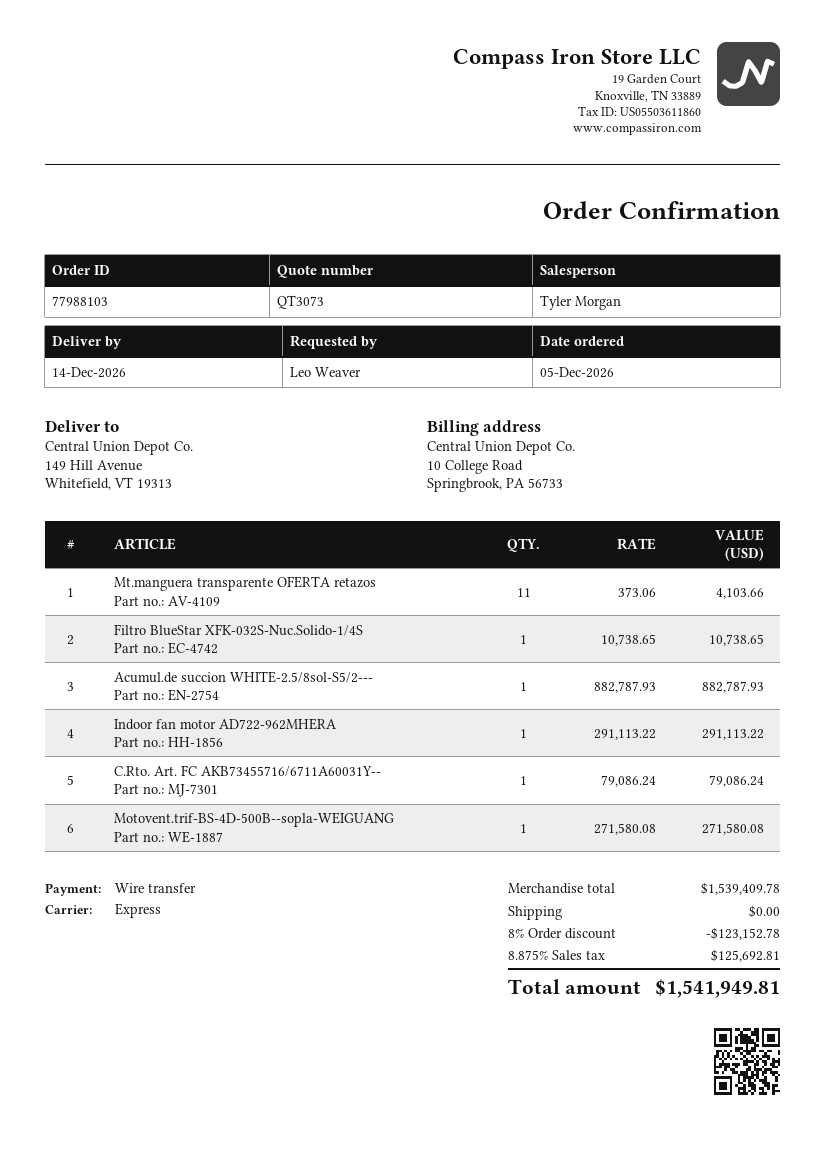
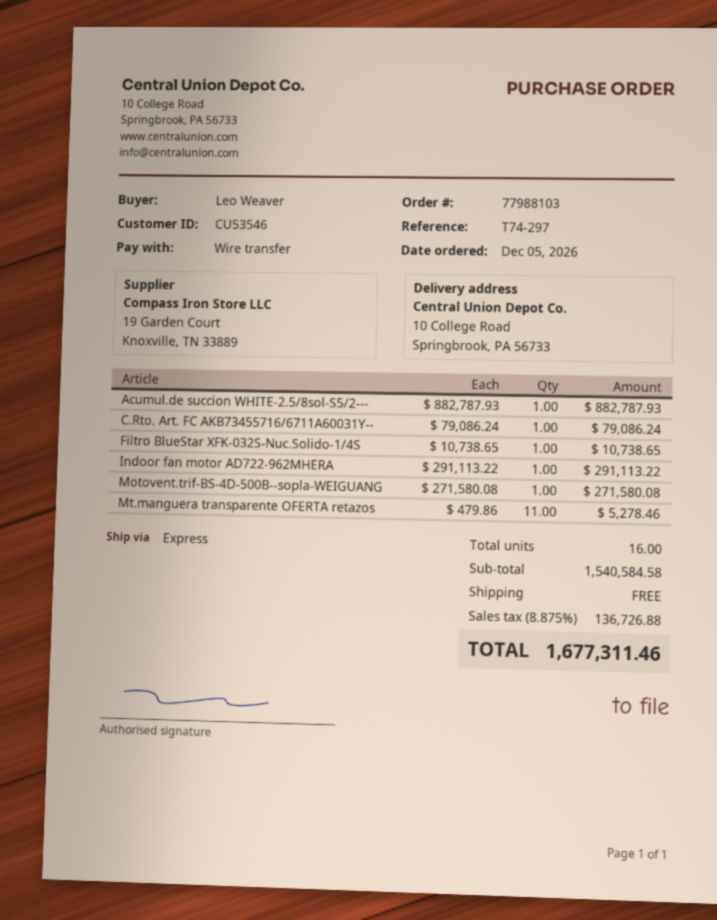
ship to: 149 Hill Avenue, Whitefield, VT 19313 -> 10 College Road, Springbrook, PA 56733
Mt.manguera transparente OFERTA retazos: 11 x 373.06 = 4103.66 -> 11 x 479.86 = 5278.46
subtotal: 1539409.78 -> 1540584.58
discount: 8% = 123152.78 -> none
tax: 8.875% = 125692.81 -> 8.875% = 136726.88
total: 1541949.81 -> 1677311.46

